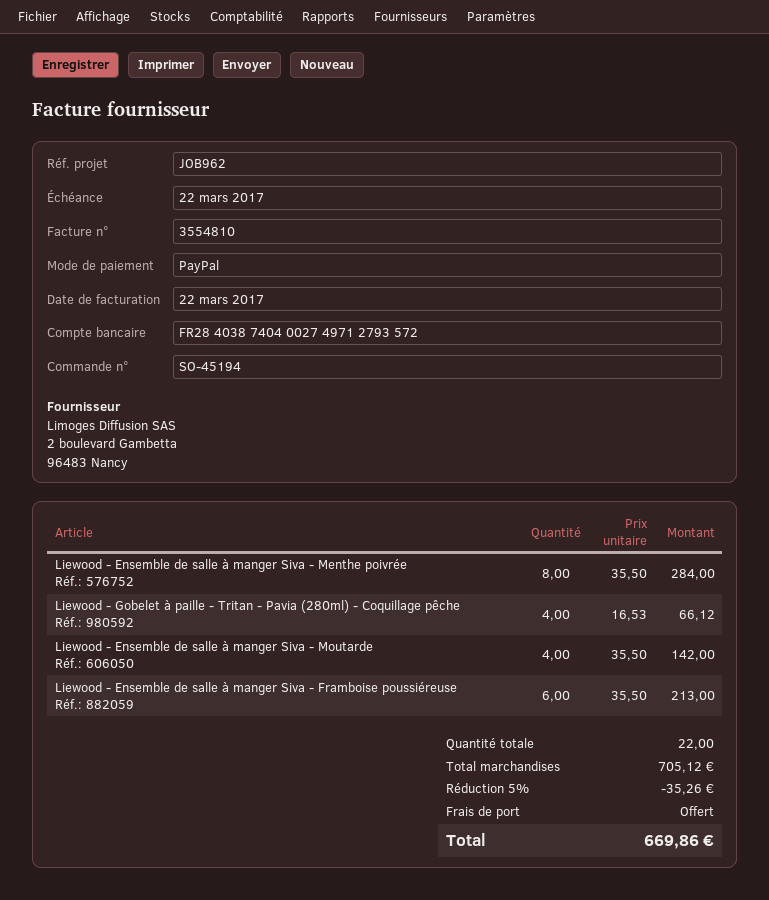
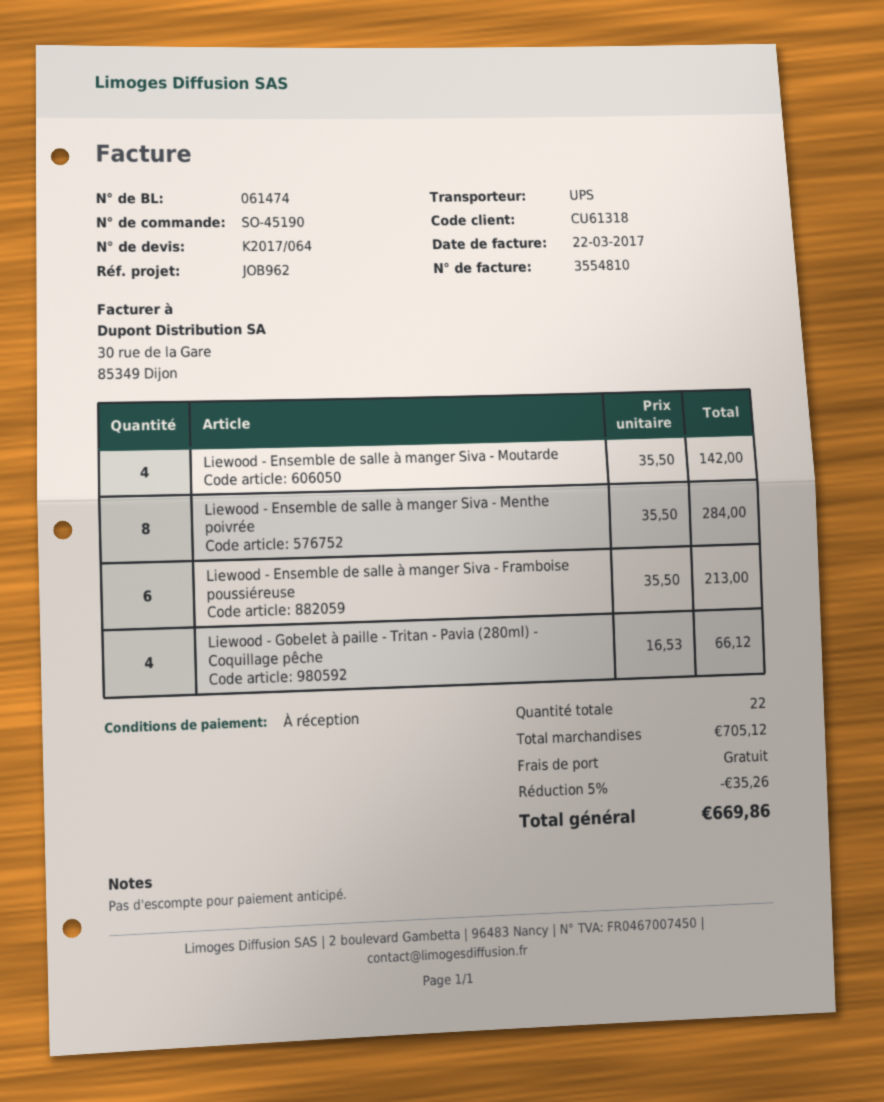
order number: SO-45194 -> SO-45190

